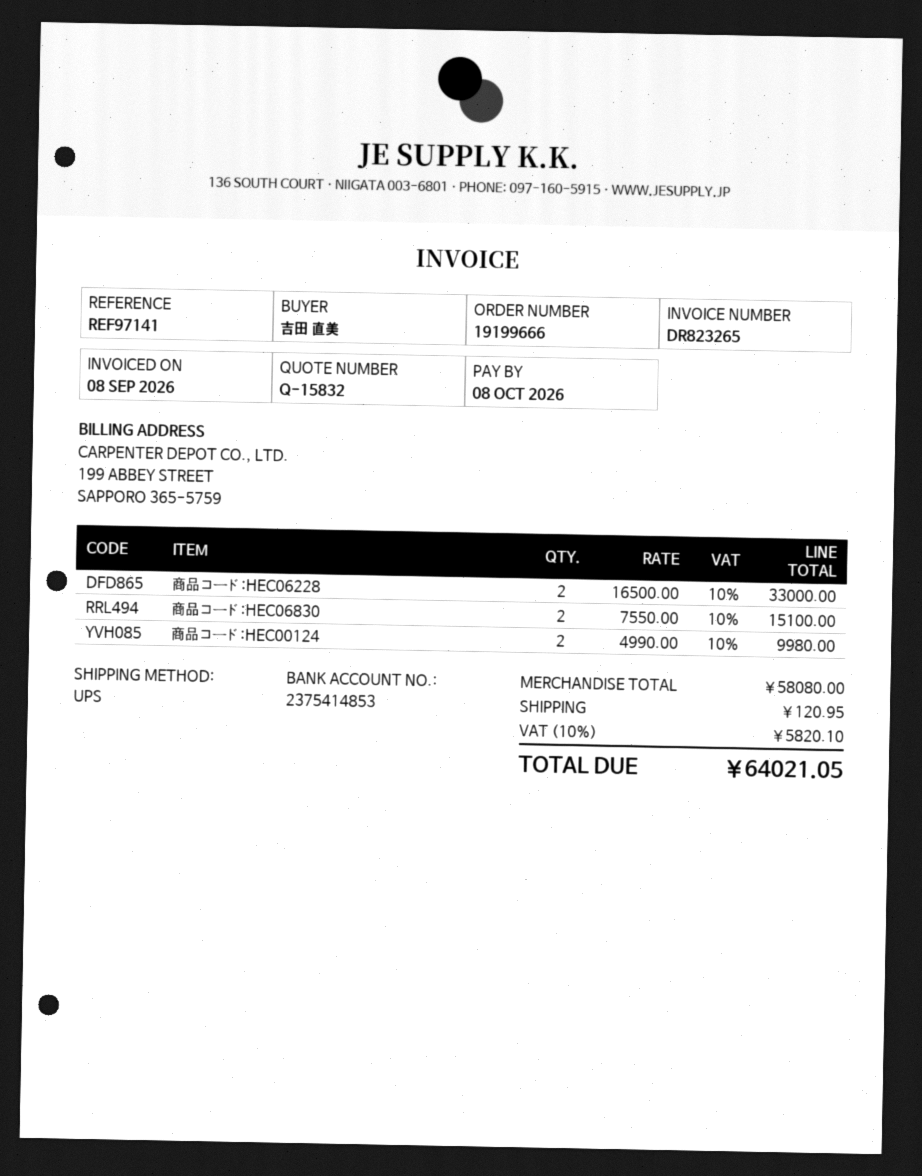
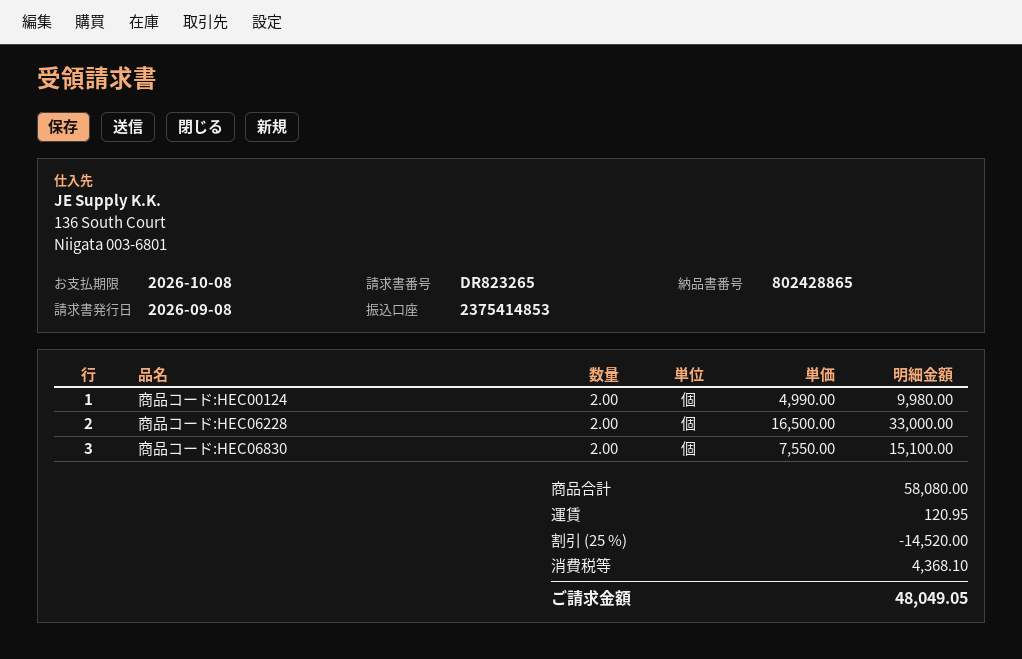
discount: none -> 25% = 14520.00
tax: 5820.10 -> 4368.10
total: 64021.05 -> 48049.05

